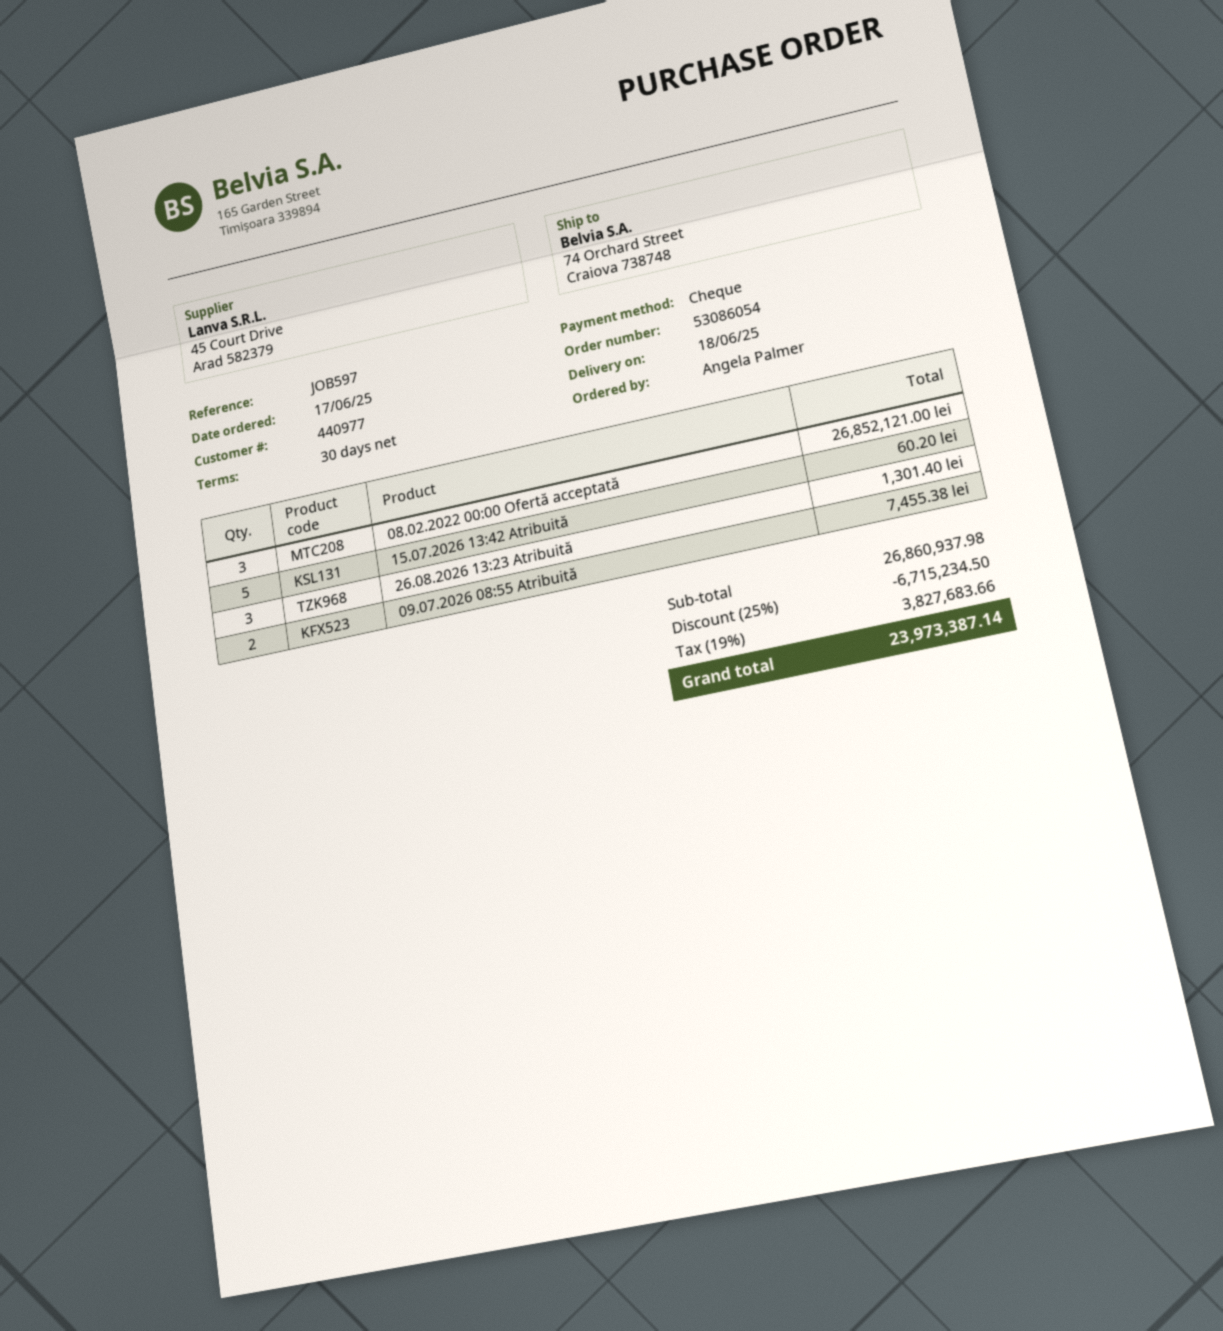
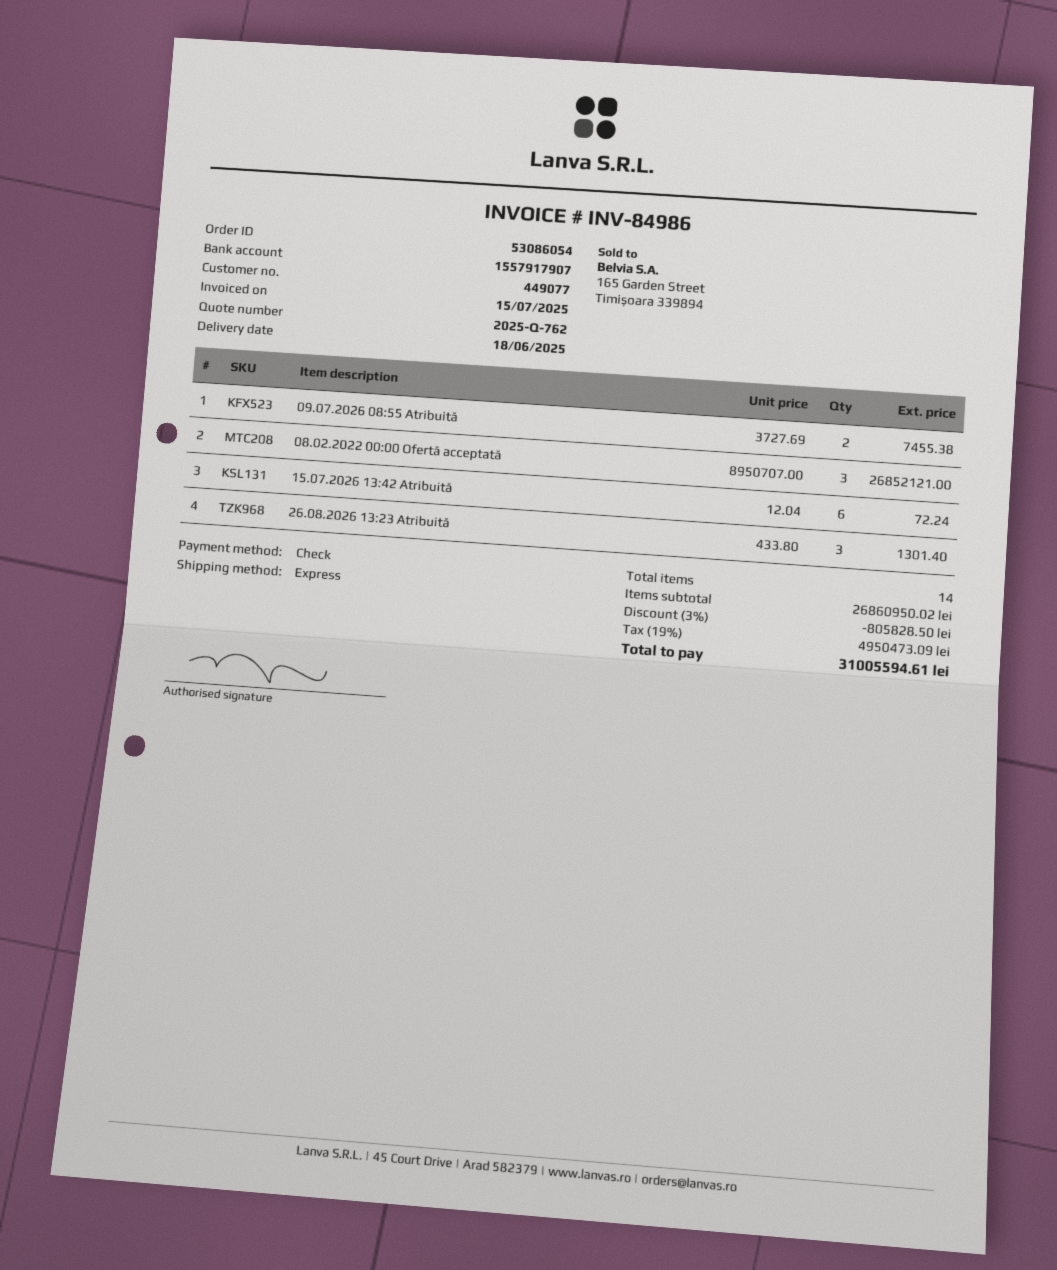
customer number: 440977 -> 449077
15.07.2026 13:42 Atribuită: 5 for 60.20 -> 6 for 72.24
subtotal: 26860937.98 -> 26860950.02
discount: 25% = 6715234.50 -> 3% = 805828.50
tax: 19% = 3827683.66 -> 19% = 4950473.09
total: 23973387.14 -> 31005594.61

